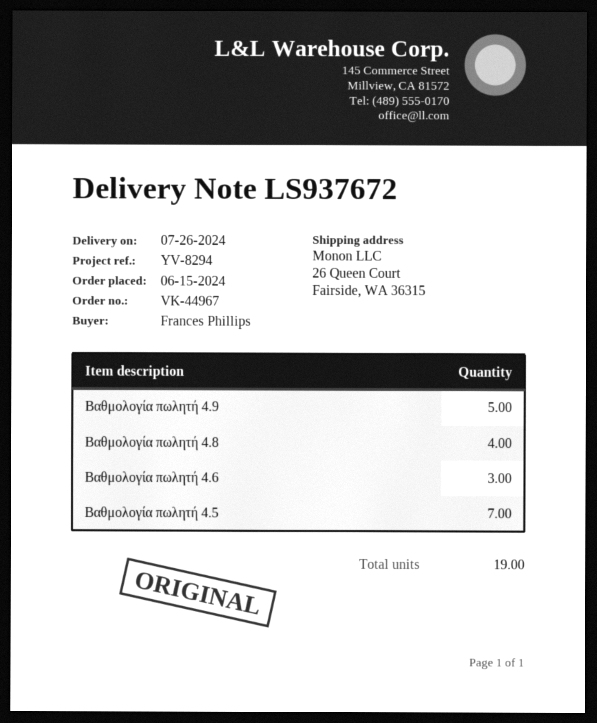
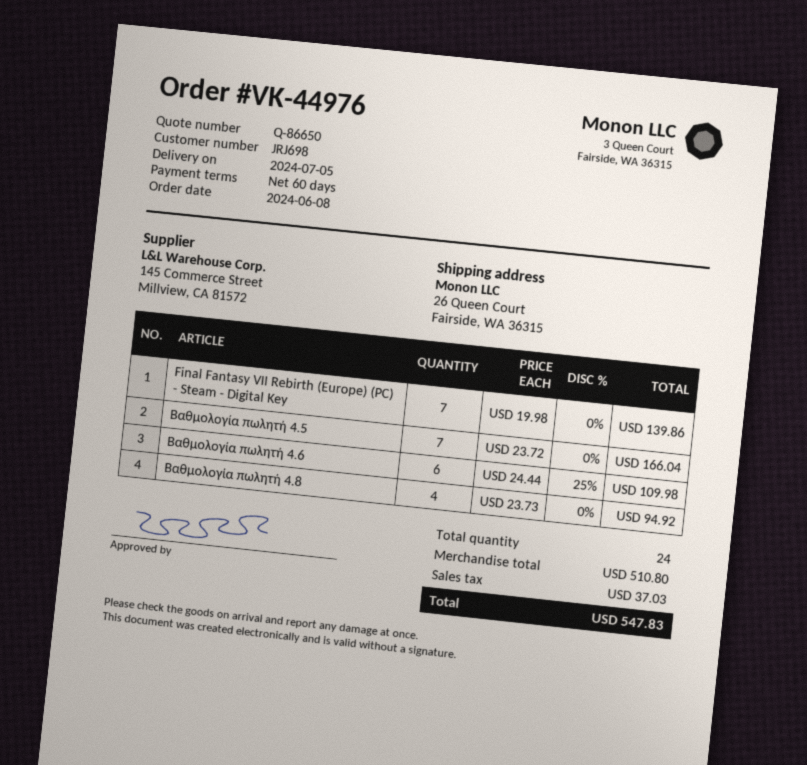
order number: VK-44967 -> VK-44976
order date: 2024-06-15 -> 2024-06-08
delivery date: 2024-07-26 -> 2024-07-05
Βαθμολογία πωλητή 4.9: 5 -> none
Βαθμολογία πωλητή 4.6: 3 -> 6
Final Fantasy VII Rebirth (Europe) (PC) - Steam - Digital Key: none -> 7
total quantity: 19 -> 24

